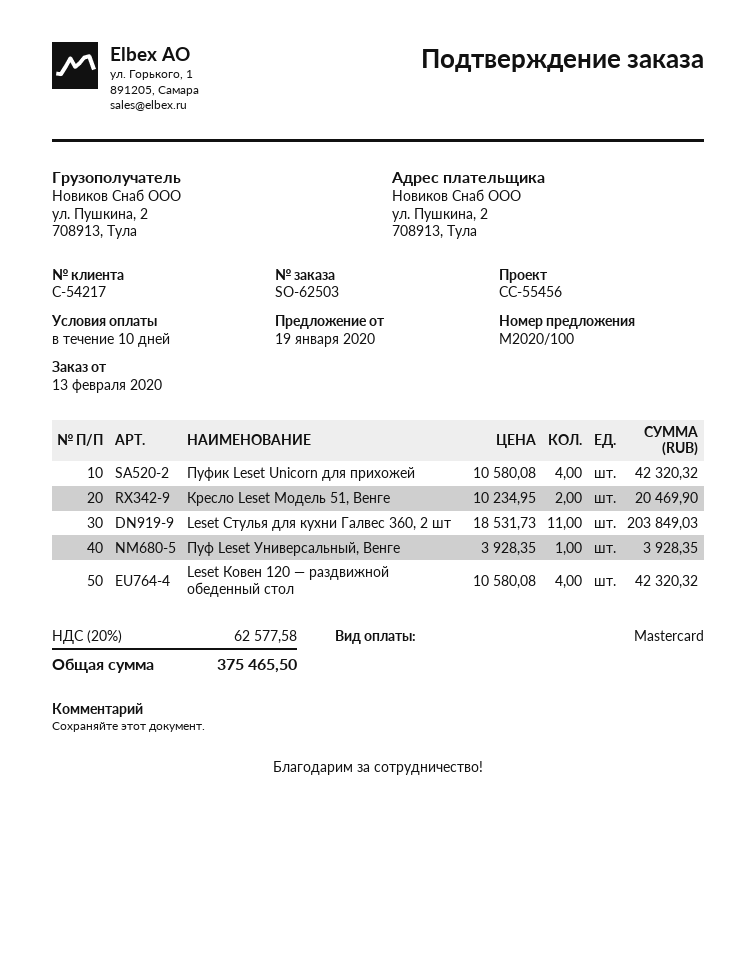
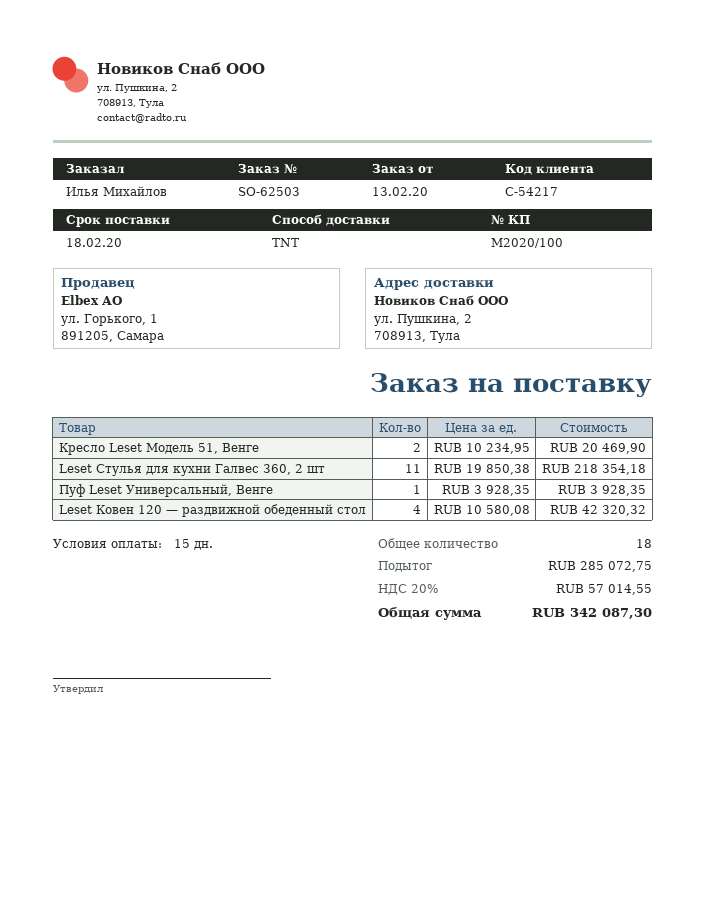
payment terms: 10 days -> 15 days
Пуфик Leset Unicorn для прихожей: 4 x 10580.08 = 42320.32 -> none
Leset Стулья для кухни Галвес 360, 2 шт: 11 x 18531.73 = 203849.03 -> 11 x 19850.38 = 218354.18
tax: 20% = 62577.58 -> 20% = 57014.55
total: 375465.50 -> 342087.30

